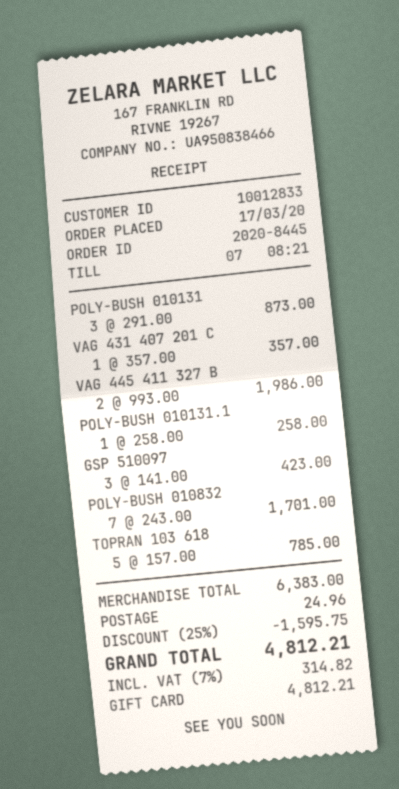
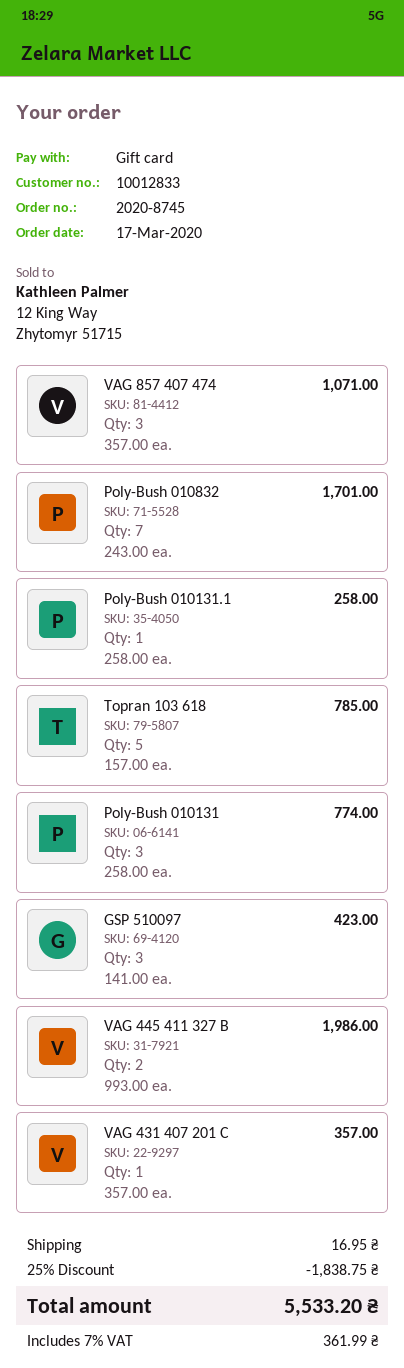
order number: 2020-8445 -> 2020-8745
POLY-BUSH 010131: 3 x 291.00 = 873.00 -> 3 x 258.00 = 774.00
VAG 857 407 474: none -> 3 x 357.00 = 1071.00
discount: 25% = 1595.75 -> 25% = 1838.75
shipping: 24.96 -> 16.95
tax: 7% = 314.82 -> 7% = 361.99
total: 4812.21 -> 5533.20

